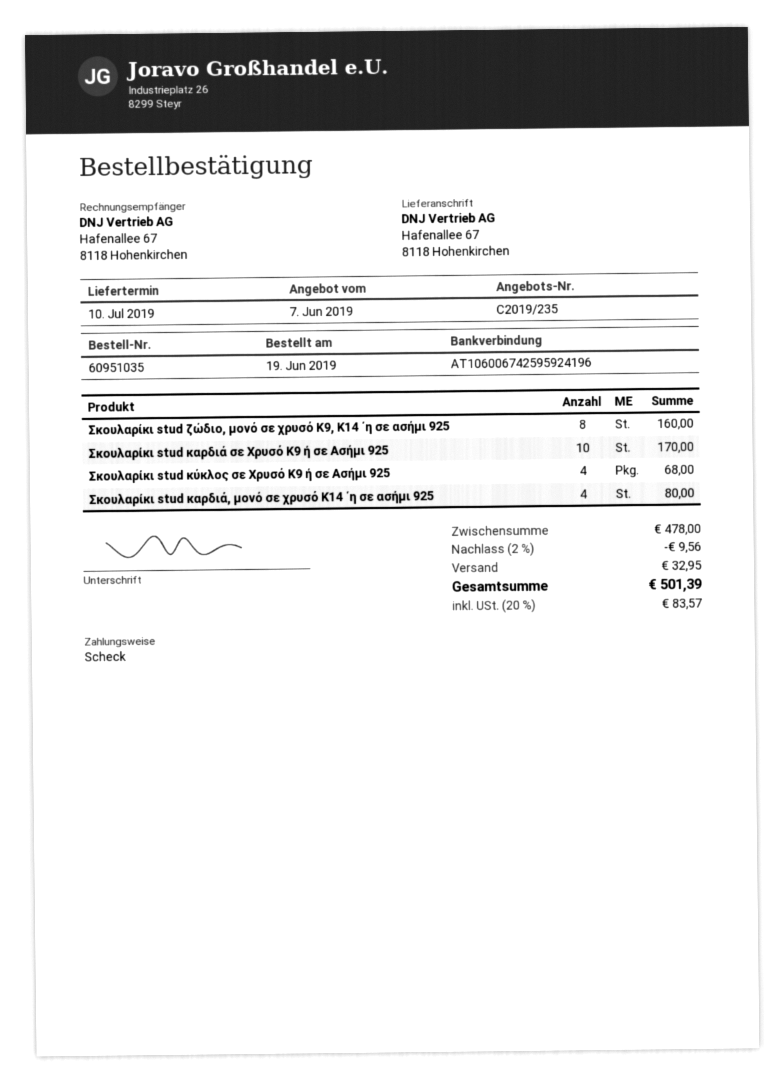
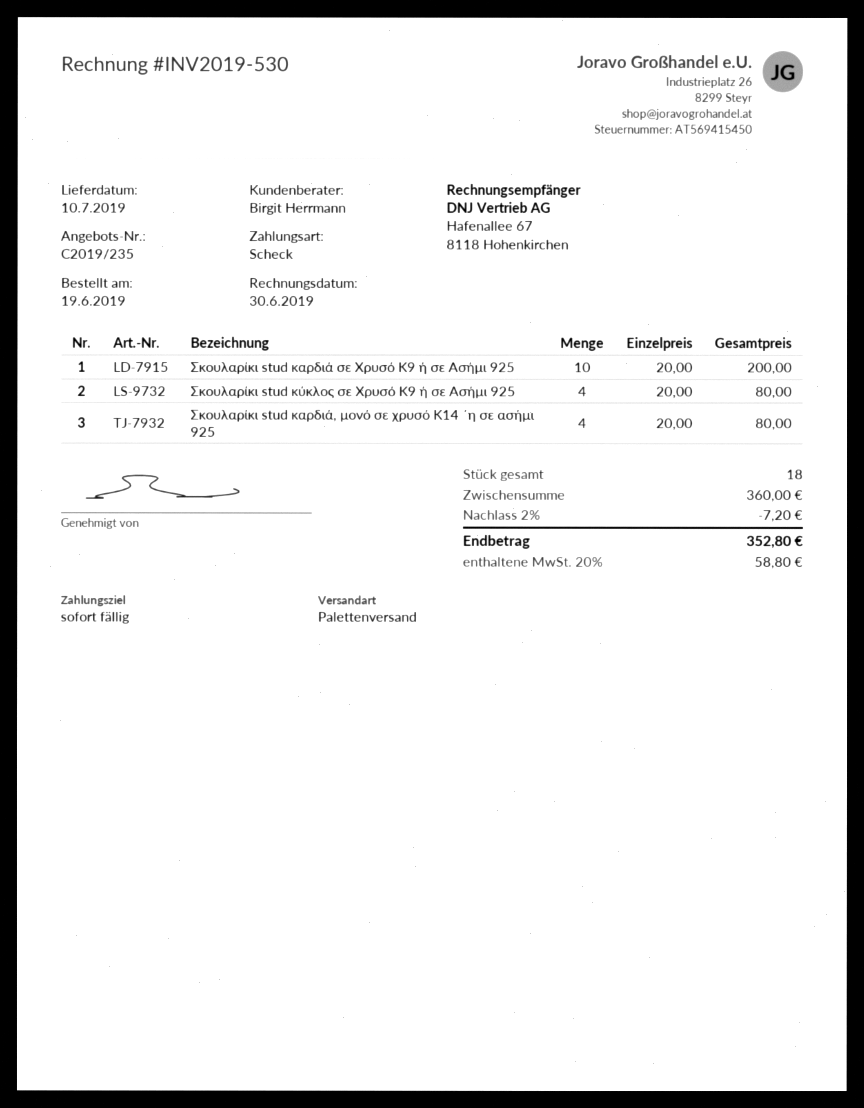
Σκουλαρίκι stud ζώδιο, μονό σε χρυσό Κ9, Κ14 ΄η σε ασήμι 925: 8 for 160.00 -> none
Σκουλαρίκι stud καρδιά σε Χρυσό Κ9 ή σε Ασήμι 925: 10 for 170.00 -> 10 for 200.00
Σκουλαρίκι stud κύκλος σε Χρυσό Κ9 ή σε Ασήμι 925: 4 for 68.00 -> 4 for 80.00
subtotal: 478.00 -> 360.00
discount: 2% = 9.56 -> 2% = 7.20
shipping: 32.95 -> none
tax: 20% = 83.57 -> 20% = 58.80
total: 501.39 -> 352.80

